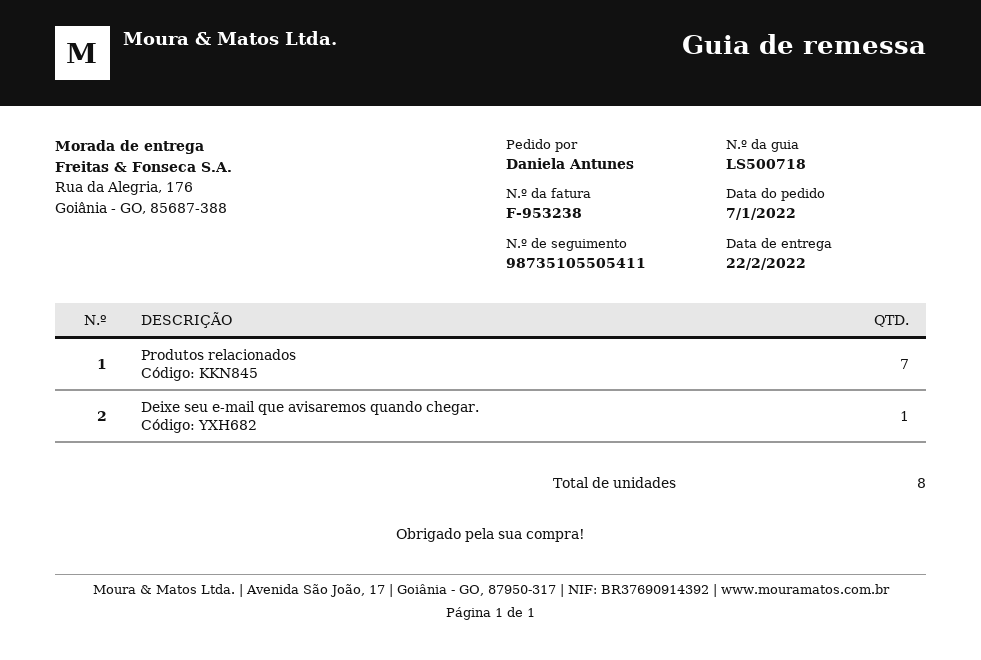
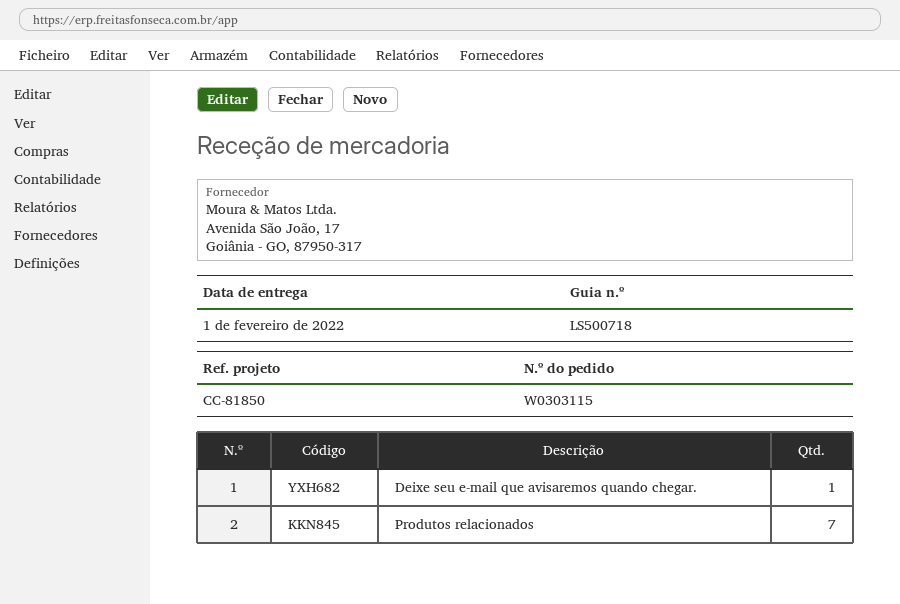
delivery date: 2022-02-22 -> 2022-02-01

